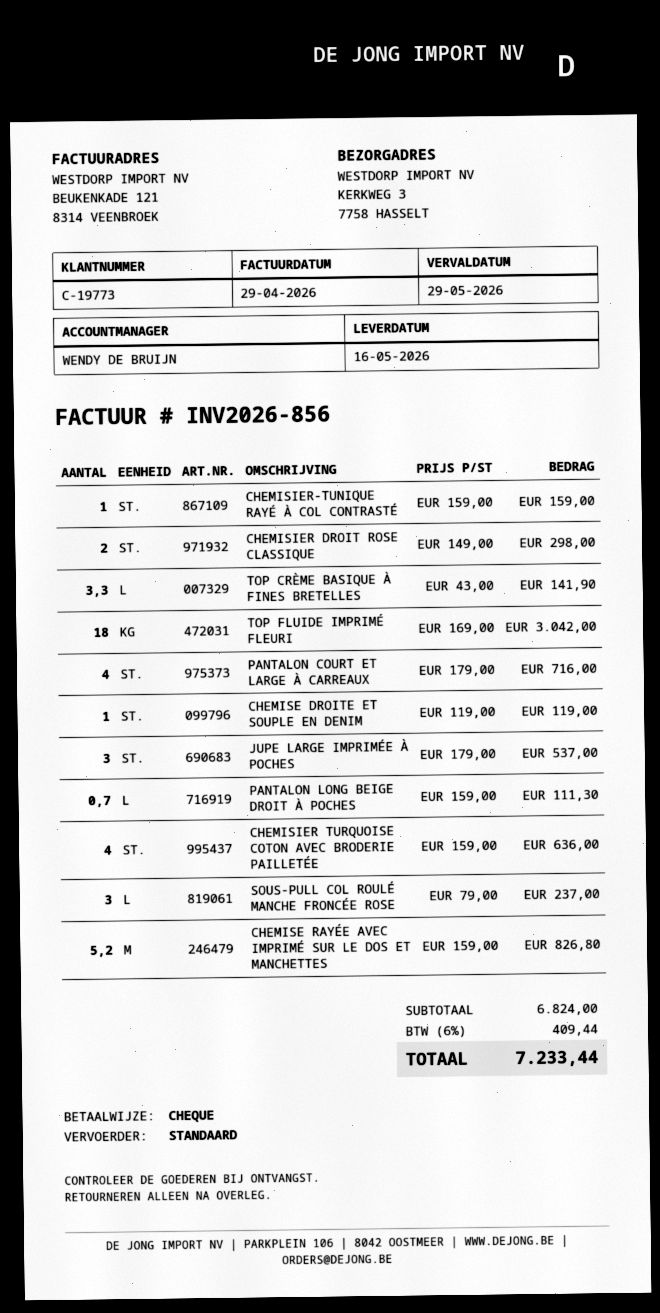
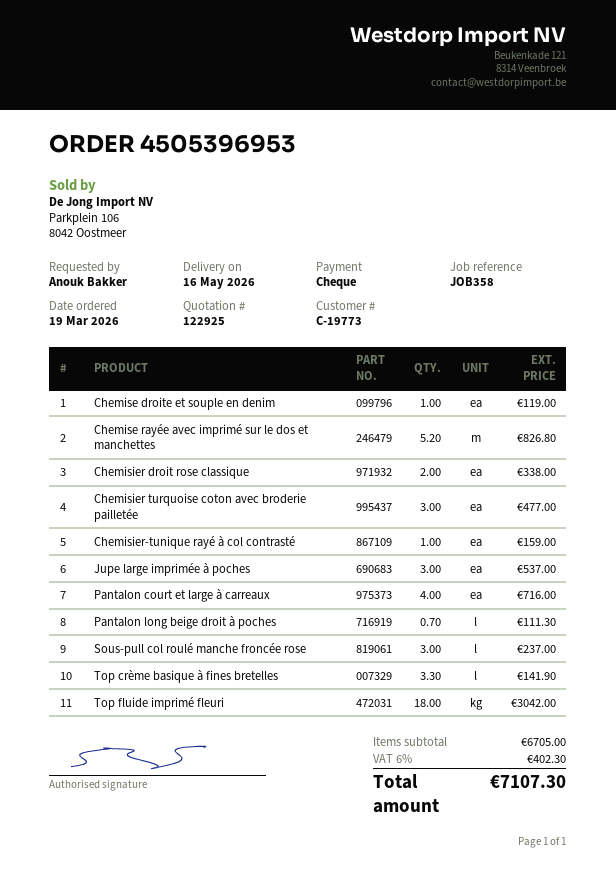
CHEMISIER DROIT ROSE CLASSIQUE: 2 for 298.00 -> 2 for 338.00
CHEMISIER TURQUOISE COTON AVEC BRODERIE PAILLETÉE: 4 for 636.00 -> 3 for 477.00
subtotal: 6824.00 -> 6705.00
tax: 6% = 409.44 -> 6% = 402.30
total: 7233.44 -> 7107.30

